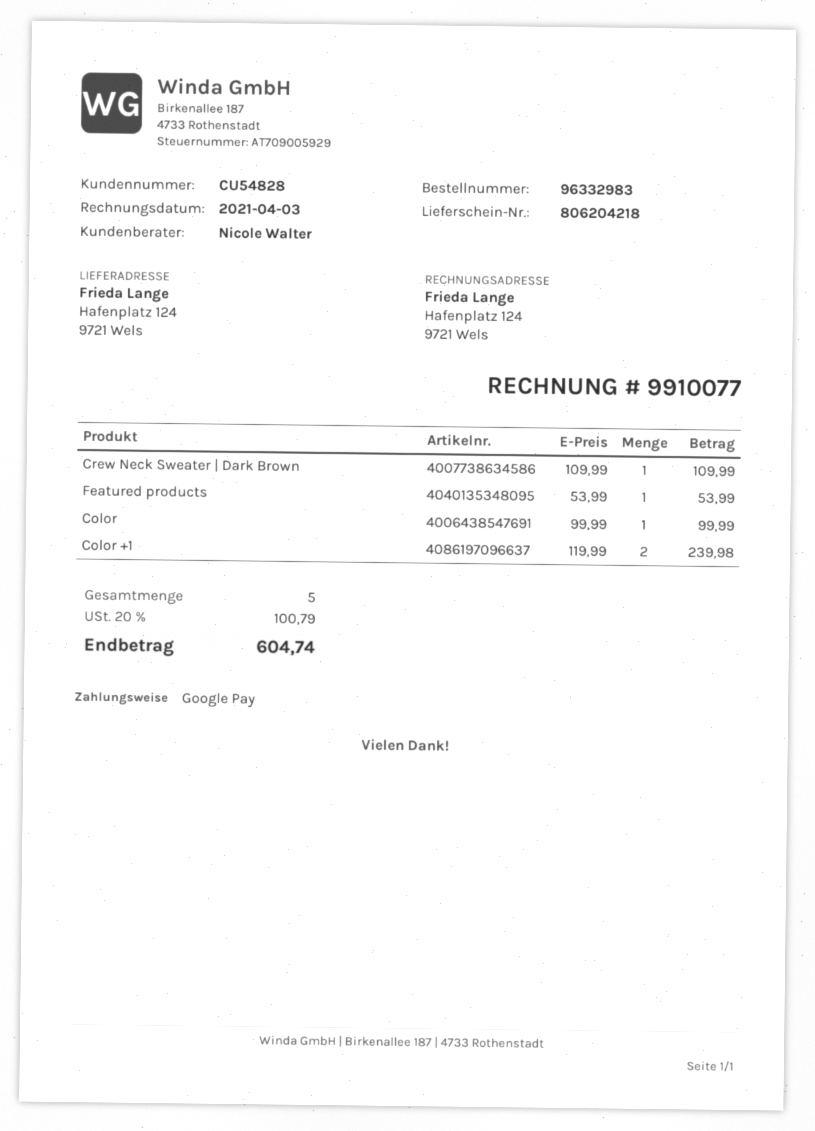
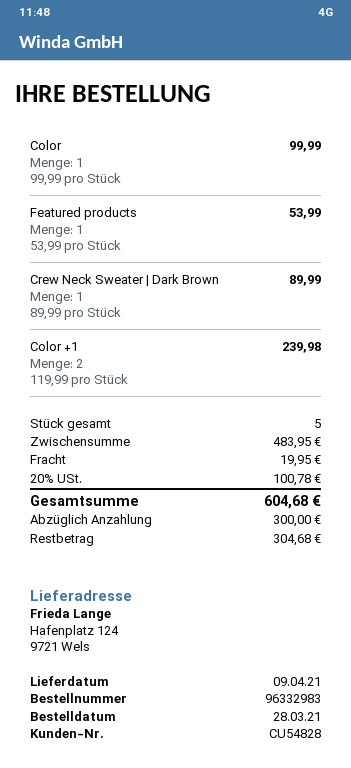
Crew Neck Sweater | Dark Brown: 1 x 109.99 = 109.99 -> 1 x 89.99 = 89.99
shipping: none -> 19.95
tax: 20% = 100.79 -> 20% = 100.78
total: 604.74 -> 604.68

